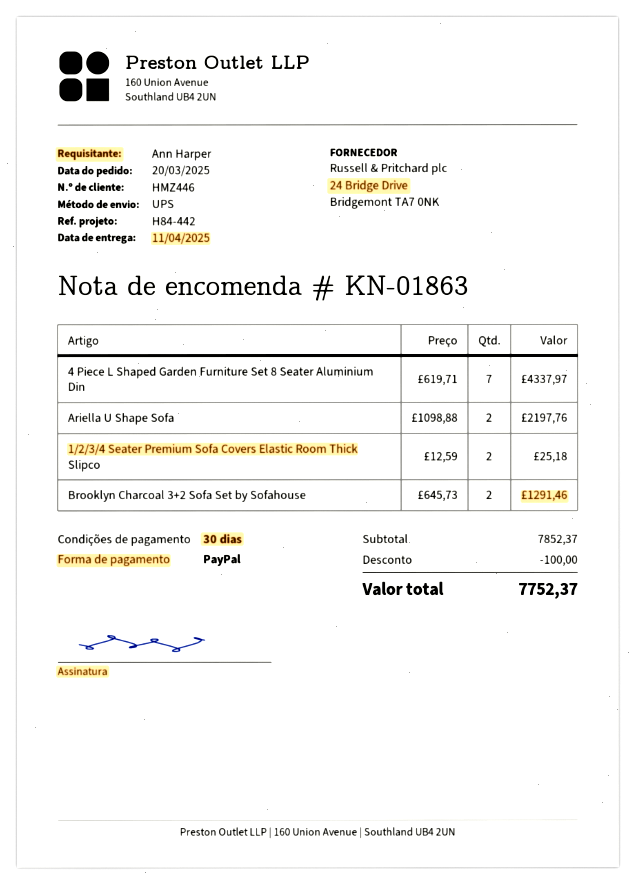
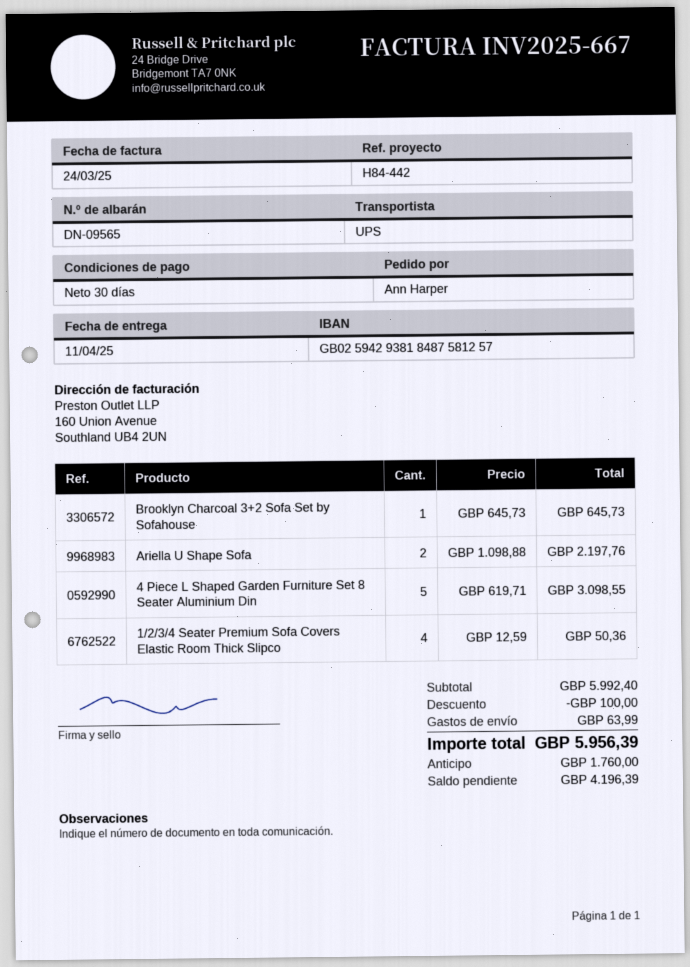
4 Piece L Shaped Garden Furniture Set 8 Seater Aluminium Din: 7 x 619.71 = 4337.97 -> 5 x 619.71 = 3098.55
1/2/3/4 Seater Premium Sofa Covers Elastic Room Thick Slipco: 2 x 12.59 = 25.18 -> 4 x 12.59 = 50.36
Brooklyn Charcoal 3+2 Sofa Set by Sofahouse: 2 x 645.73 = 1291.46 -> 1 x 645.73 = 645.73
subtotal: 7852.37 -> 5992.40
shipping: none -> 63.99
total: 7752.37 -> 5956.39

